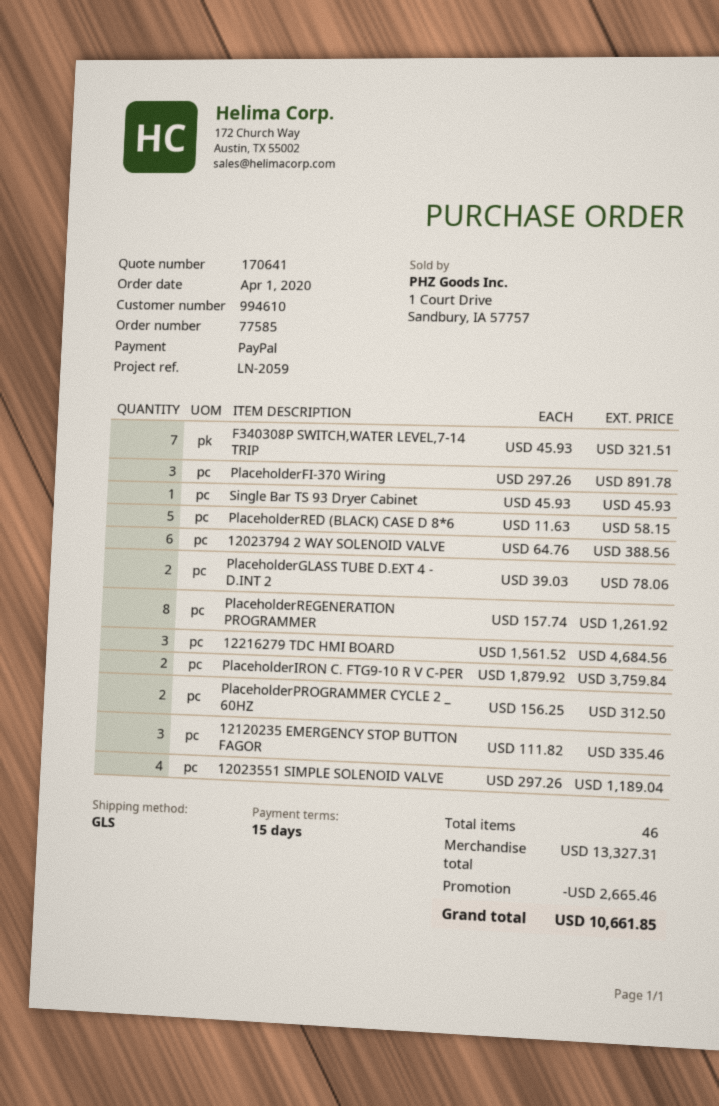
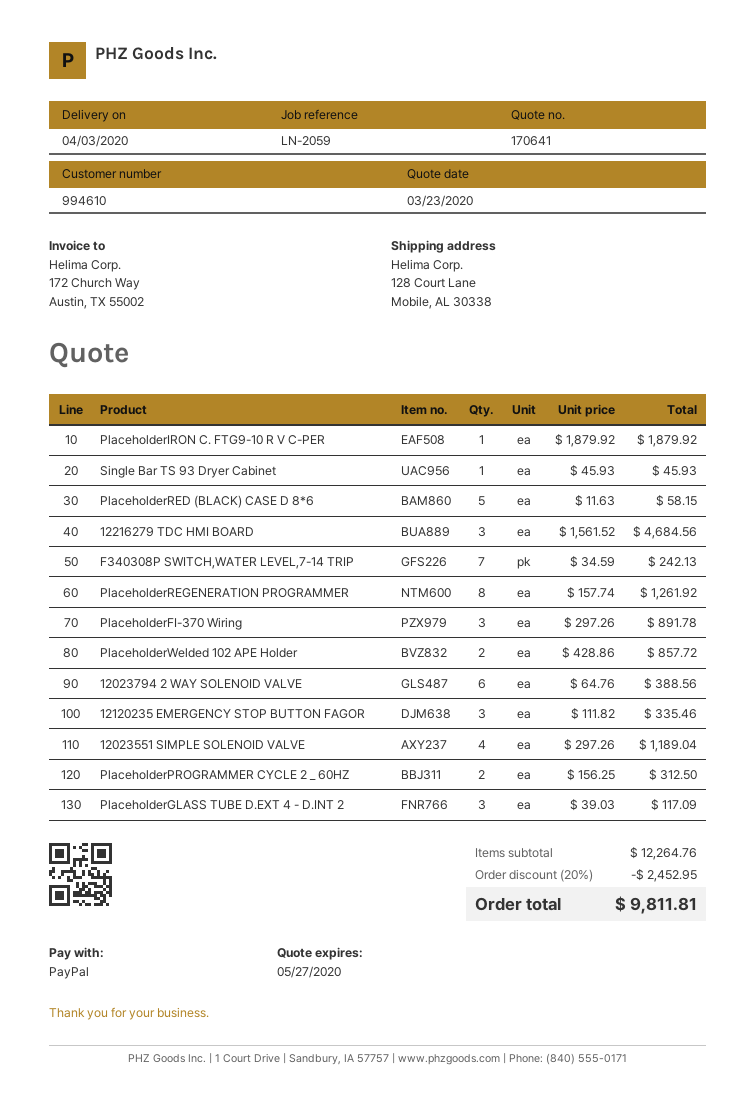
F340308P SWITCH,WATER LEVEL,7-14 TRIP: 7 x 45.93 = 321.51 -> 7 x 34.59 = 242.13
PlaceholderGLASS TUBE D.EXT 4 - D.INT 2: 2 x 39.03 = 78.06 -> 3 x 39.03 = 117.09
PlaceholderIRON C. FTG9-10 R V C-PER: 2 x 1879.92 = 3759.84 -> 1 x 1879.92 = 1879.92
PlaceholderWelded 102 APE Holder: none -> 2 x 428.86 = 857.72
subtotal: 13327.31 -> 12264.76
discount: 2665.46 -> 2452.95
total: 10661.85 -> 9811.81

